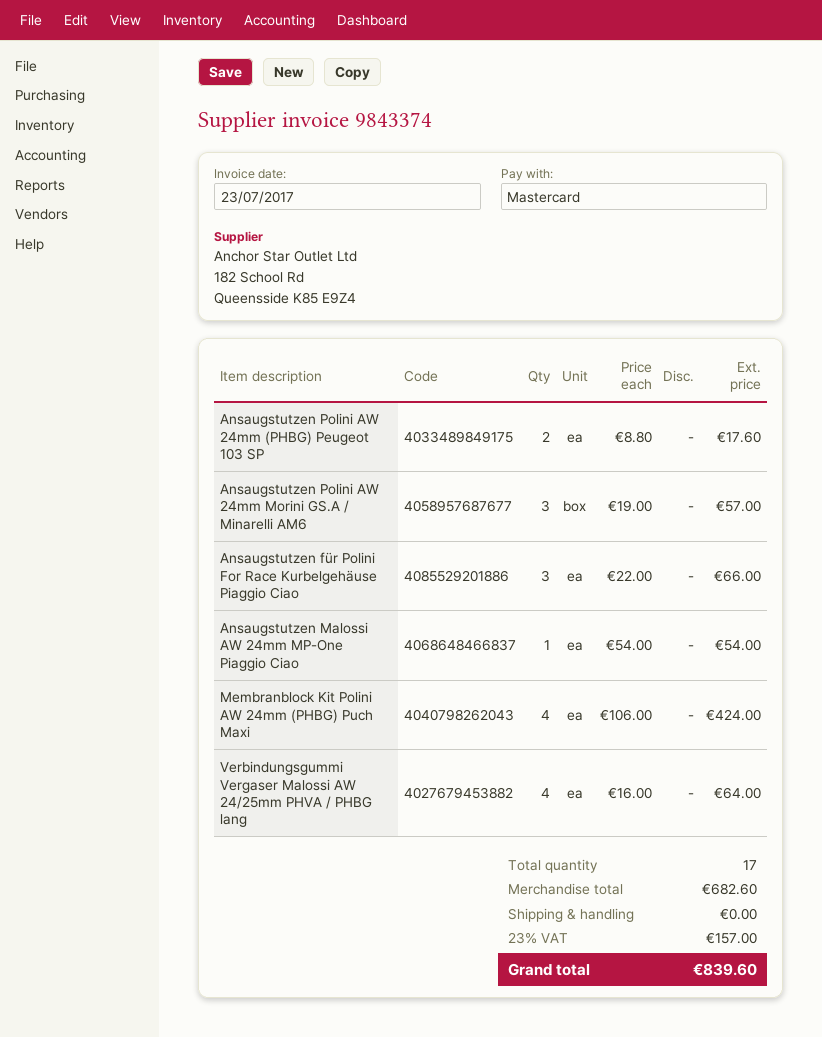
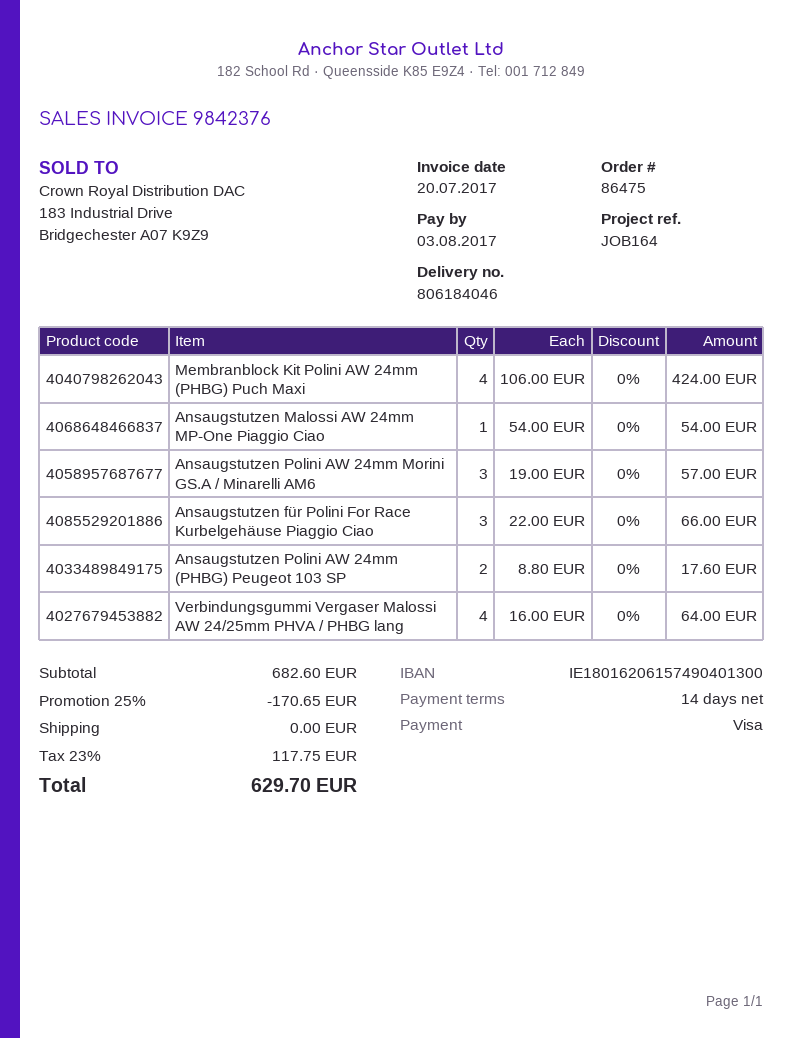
invoice number: 9843374 -> 9842376
invoice date: 2017-07-23 -> 2017-07-20
payment method: Mastercard -> Visa
discount: none -> 25% = 170.65
tax: 23% = 157.00 -> 23% = 117.75
total: 839.60 -> 629.70

